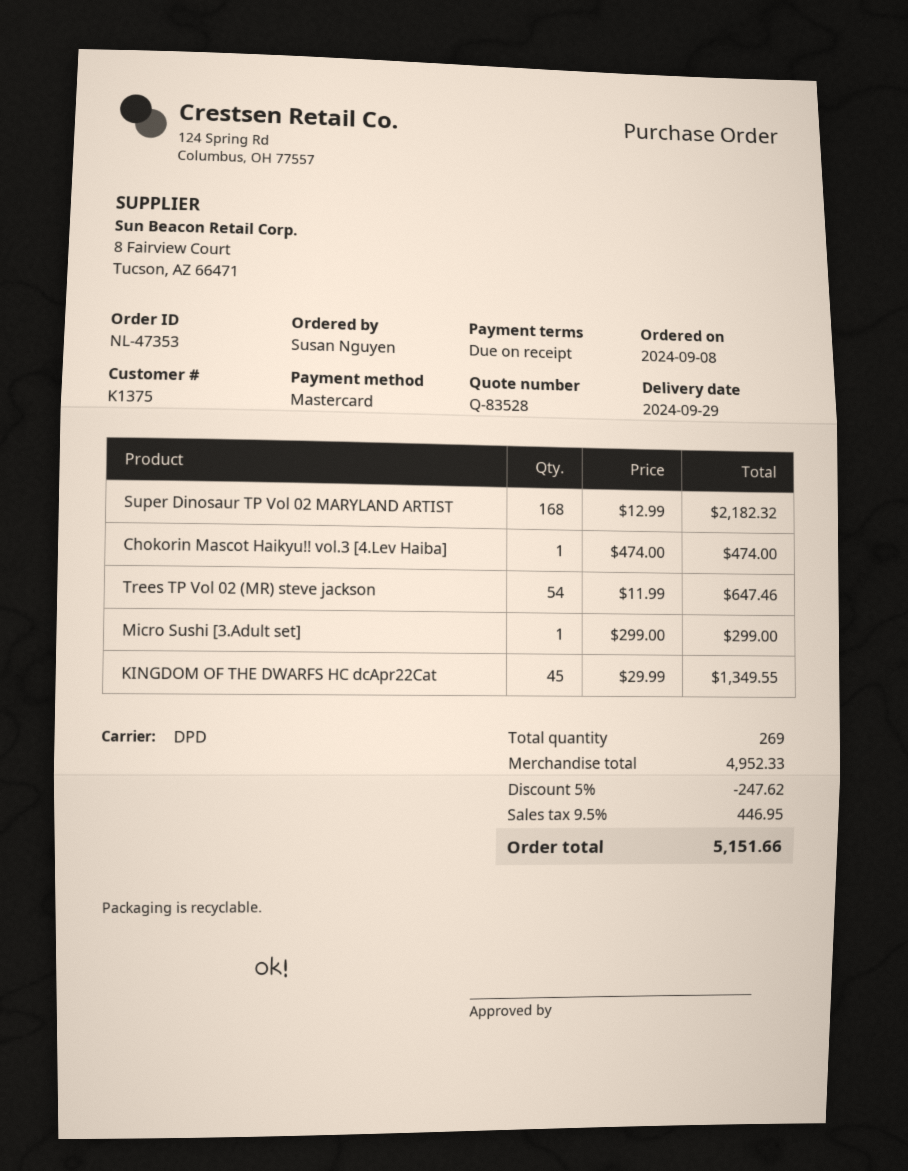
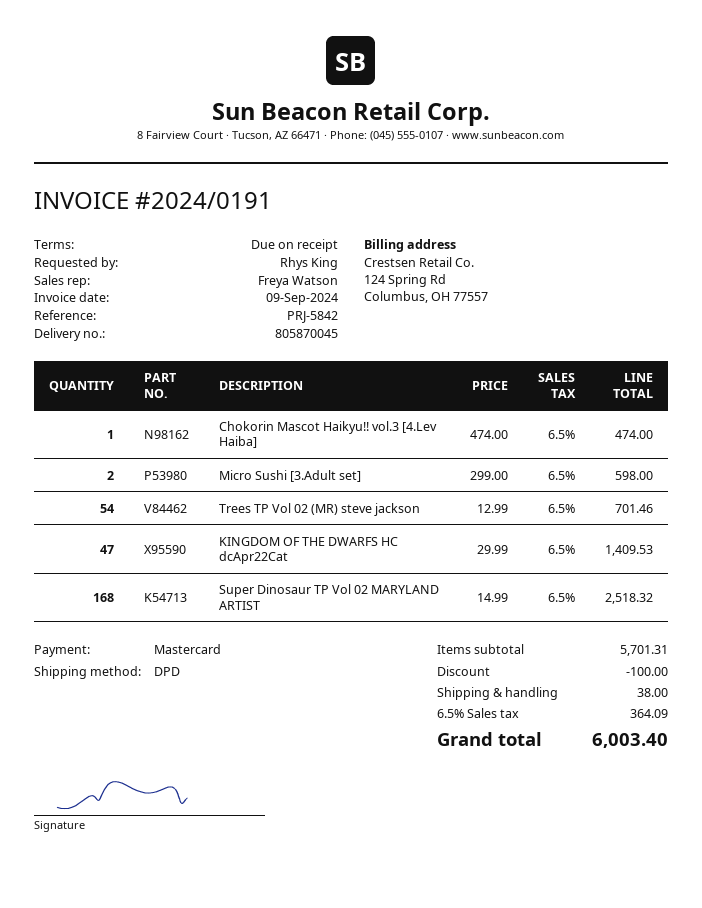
ordered by: Susan Nguyen -> Rhys King
Super Dinosaur TP Vol 02 MARYLAND ARTIST: 168 x 12.99 = 2182.32 -> 168 x 14.99 = 2518.32
Trees TP Vol 02 (MR) steve jackson: 54 x 11.99 = 647.46 -> 54 x 12.99 = 701.46
Micro Sushi [3.Adult set]: 1 x 299.00 = 299.00 -> 2 x 299.00 = 598.00
KINGDOM OF THE DWARFS HC dcApr22Cat: 45 x 29.99 = 1349.55 -> 47 x 29.99 = 1409.53
subtotal: 4952.33 -> 5701.31
discount: 247.62 -> 100.00
shipping: none -> 38.00
tax: 9.5% = 446.95 -> 6.5% = 364.09
total: 5151.66 -> 6003.40

